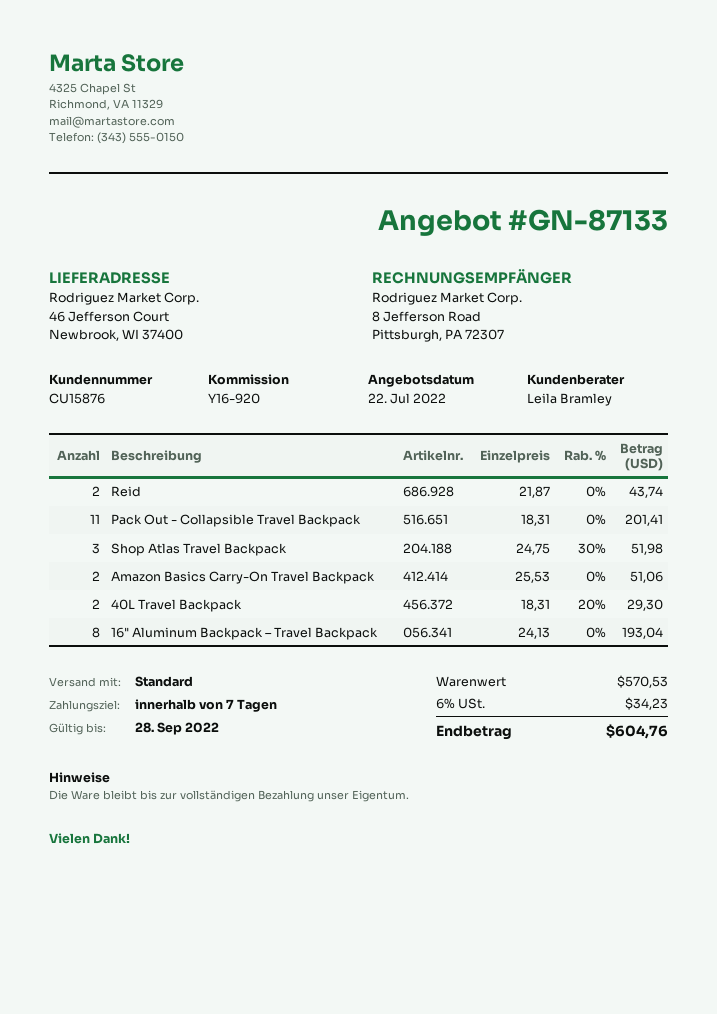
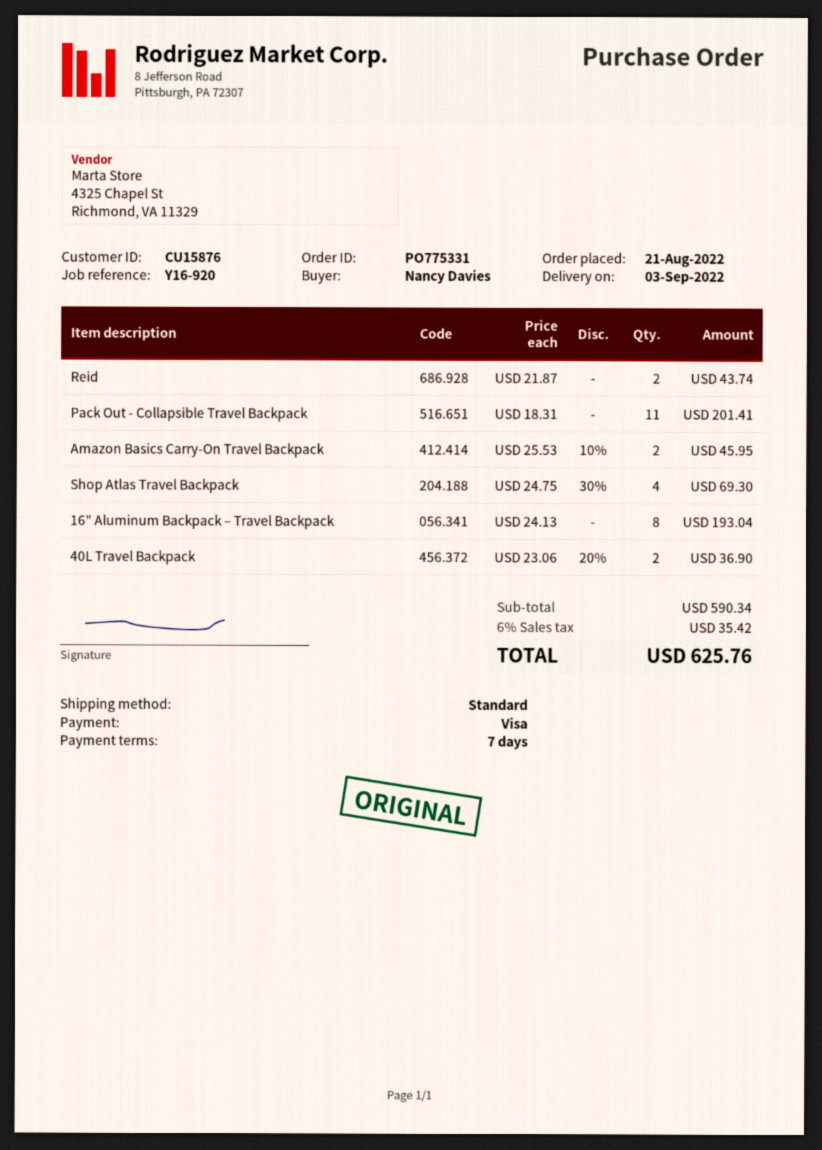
Shop Atlas Travel Backpack: 3 x 24.75 - 30% = 51.98 -> 4 x 24.75 - 30% = 69.30
Amazon Basics Carry-On Travel Backpack: 2 x 25.53 = 51.06 -> 2 x 25.53 - 10% = 45.95
40L Travel Backpack: 2 x 18.31 - 20% = 29.30 -> 2 x 23.06 - 20% = 36.90
subtotal: 570.53 -> 590.34
tax: 6% = 34.23 -> 6% = 35.42
total: 604.76 -> 625.76

